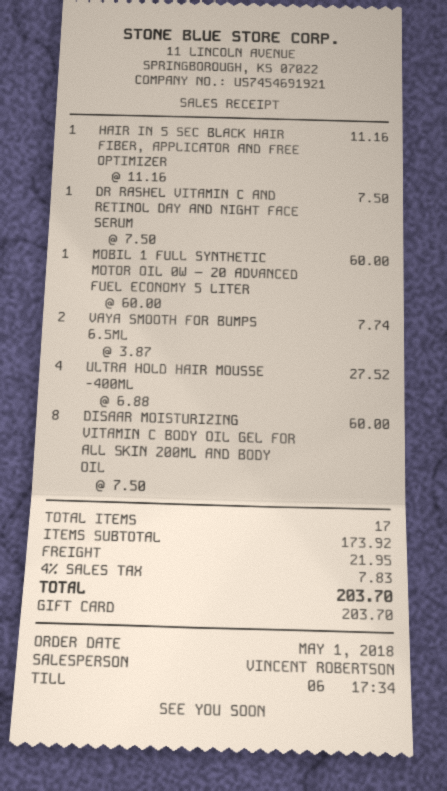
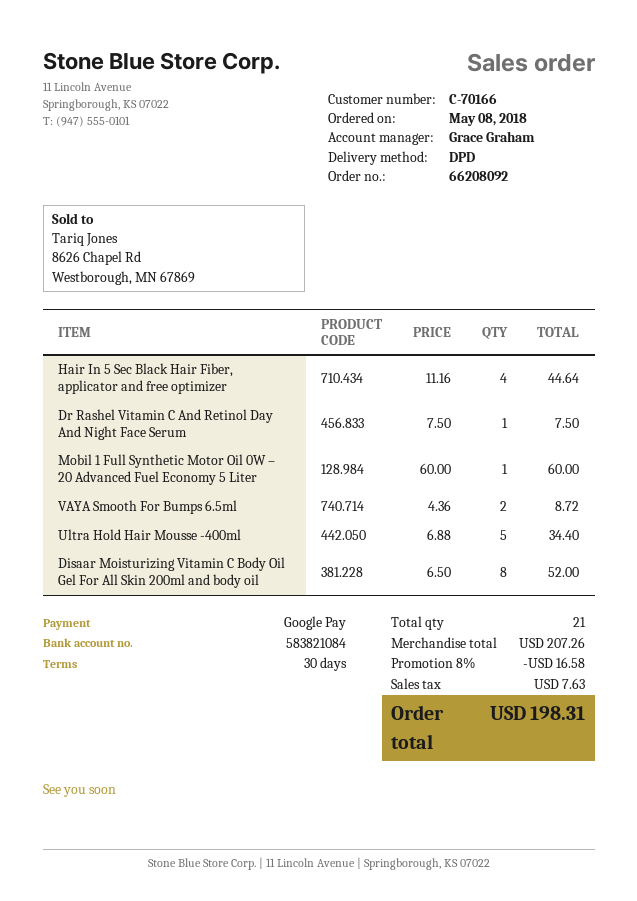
order date: 2018-05-01 -> 2018-05-08
sales rep: VINCENT ROBERTSON -> Grace Graham
payment method: gift card -> Google Pay
HAIR IN 5 SEC BLACK HAIR FIBER, APPLICATOR AND FREE OPTIMIZER: 1 x 11.16 = 11.16 -> 4 x 11.16 = 44.64
VAYA SMOOTH FOR BUMPS 6.5ML: 2 x 3.87 = 7.74 -> 2 x 4.36 = 8.72
ULTRA HOLD HAIR MOUSSE -400ML: 4 x 6.88 = 27.52 -> 5 x 6.88 = 34.40
DISAAR MOISTURIZING VITAMIN C BODY OIL GEL FOR ALL SKIN 200ML AND BODY OIL: 8 x 7.50 = 60.00 -> 8 x 6.50 = 52.00
total quantity: 17 -> 21
subtotal: 173.92 -> 207.26
discount: none -> 8% = 16.58
shipping: 21.95 -> none
tax: 7.83 -> 7.63
total: 203.70 -> 198.31

